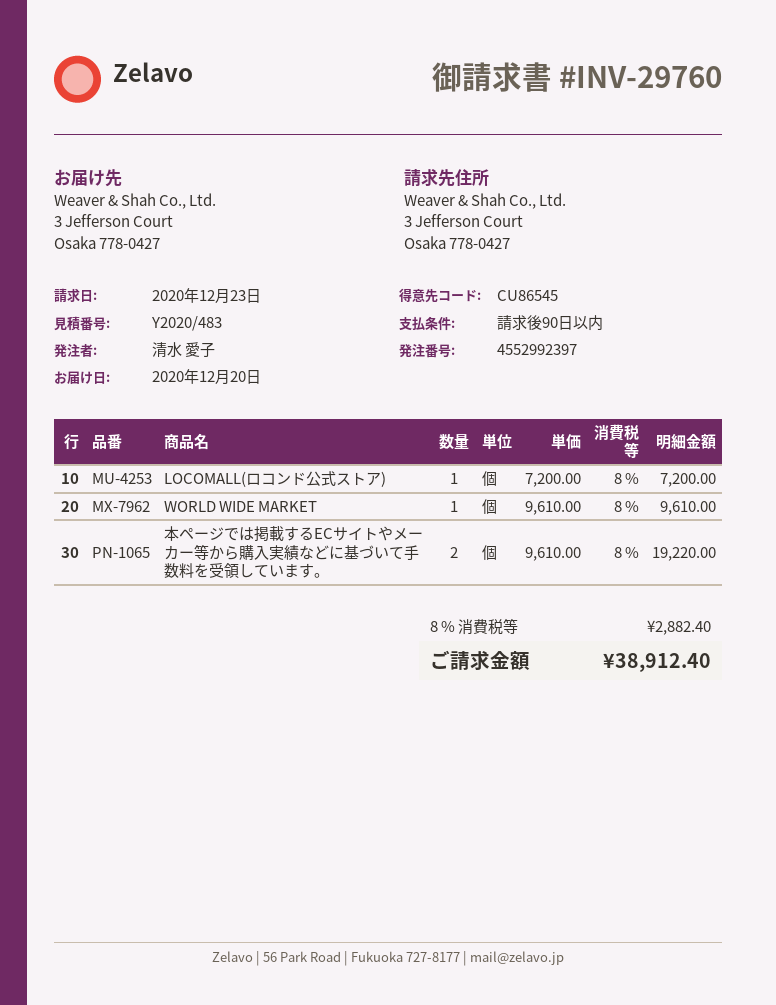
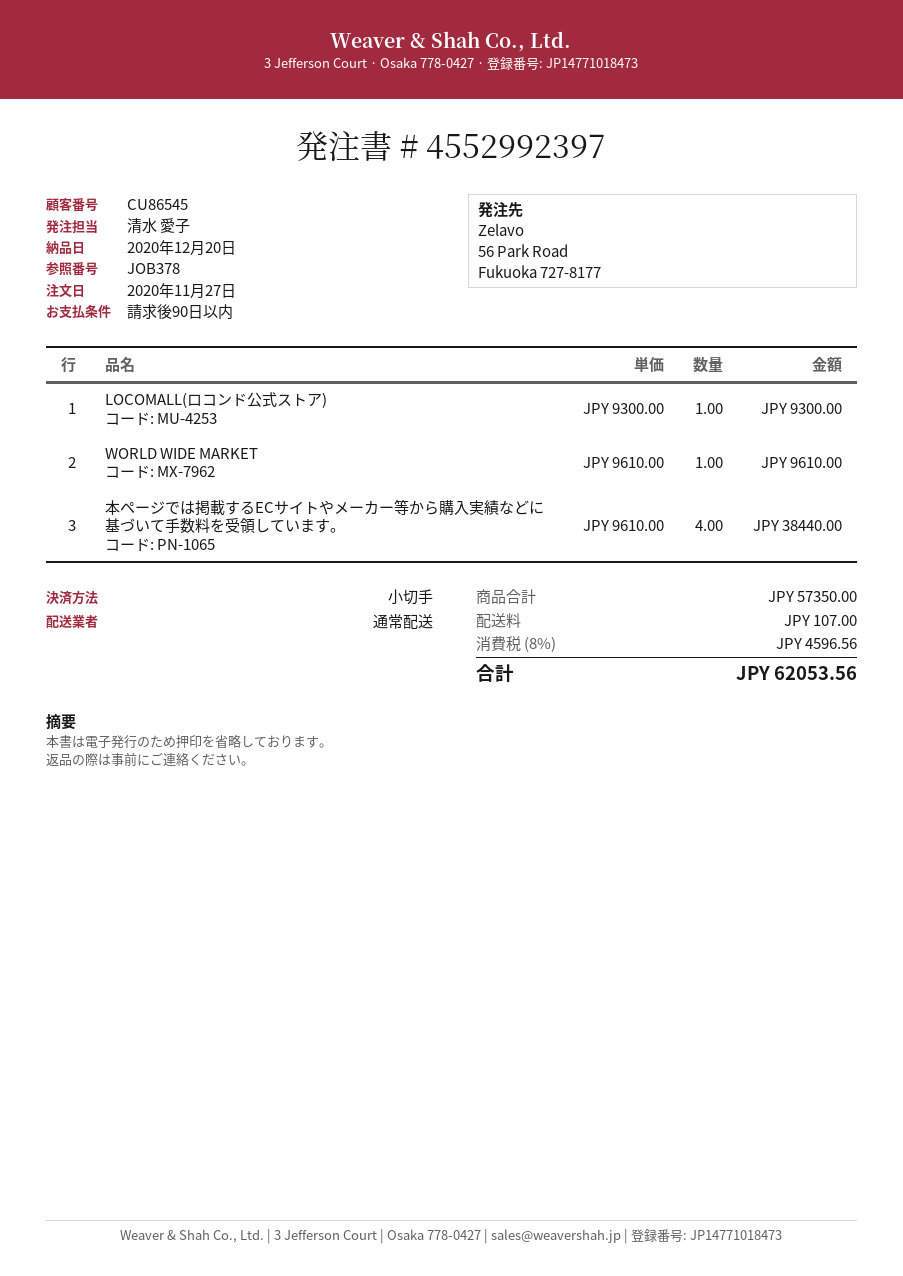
LOCOMALL(ロコンド公式ストア): 1 x 7200.00 = 7200.00 -> 1 x 9300.00 = 9300.00
本ページでは掲載するECサイトやメーカー等から購入実績などに基づいて手数料を受領しています。: 2 x 9610.00 = 19220.00 -> 4 x 9610.00 = 38440.00
shipping: none -> 107.00
tax: 8% = 2882.40 -> 8% = 4596.56
total: 38912.40 -> 62053.56

